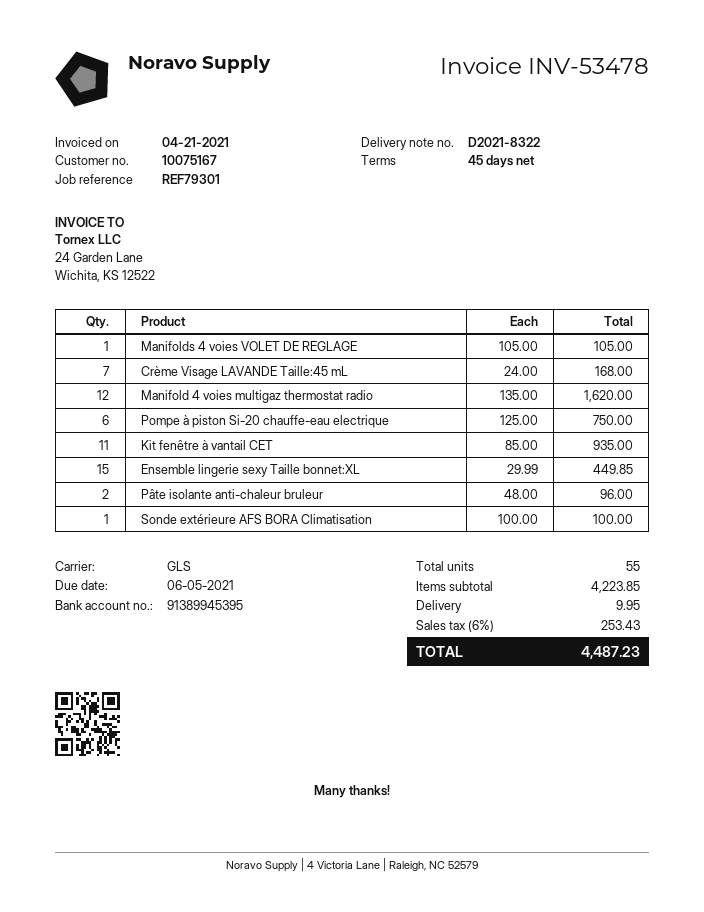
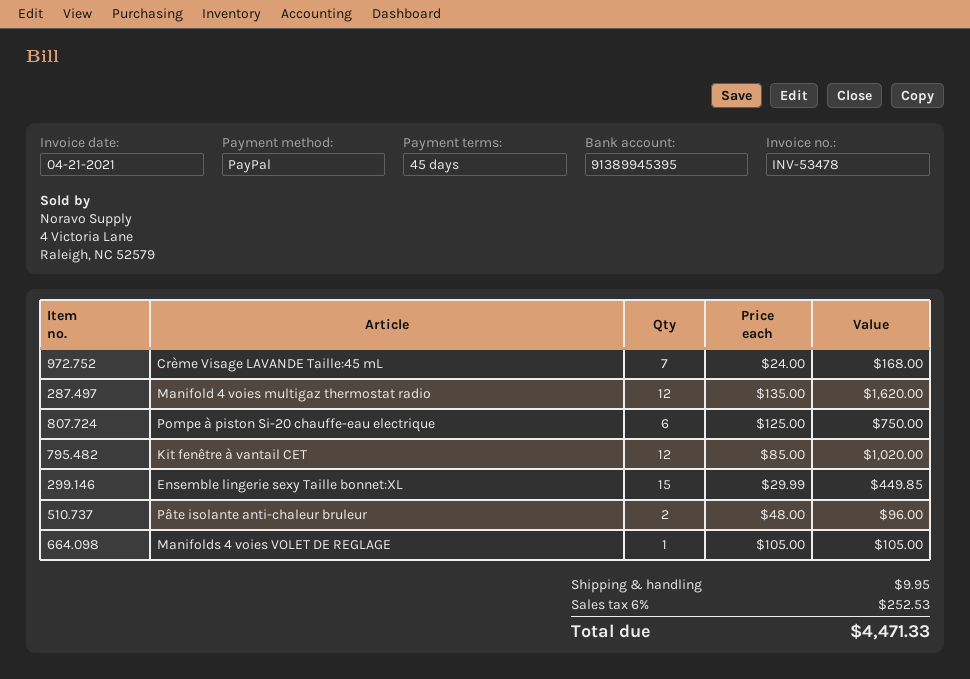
Kit fenêtre à vantail CET: 11 x 85.00 = 935.00 -> 12 x 85.00 = 1020.00
Sonde extérieure AFS BORA Climatisation: 1 x 100.00 = 100.00 -> none
tax: 6% = 253.43 -> 6% = 252.53
total: 4487.23 -> 4471.33

